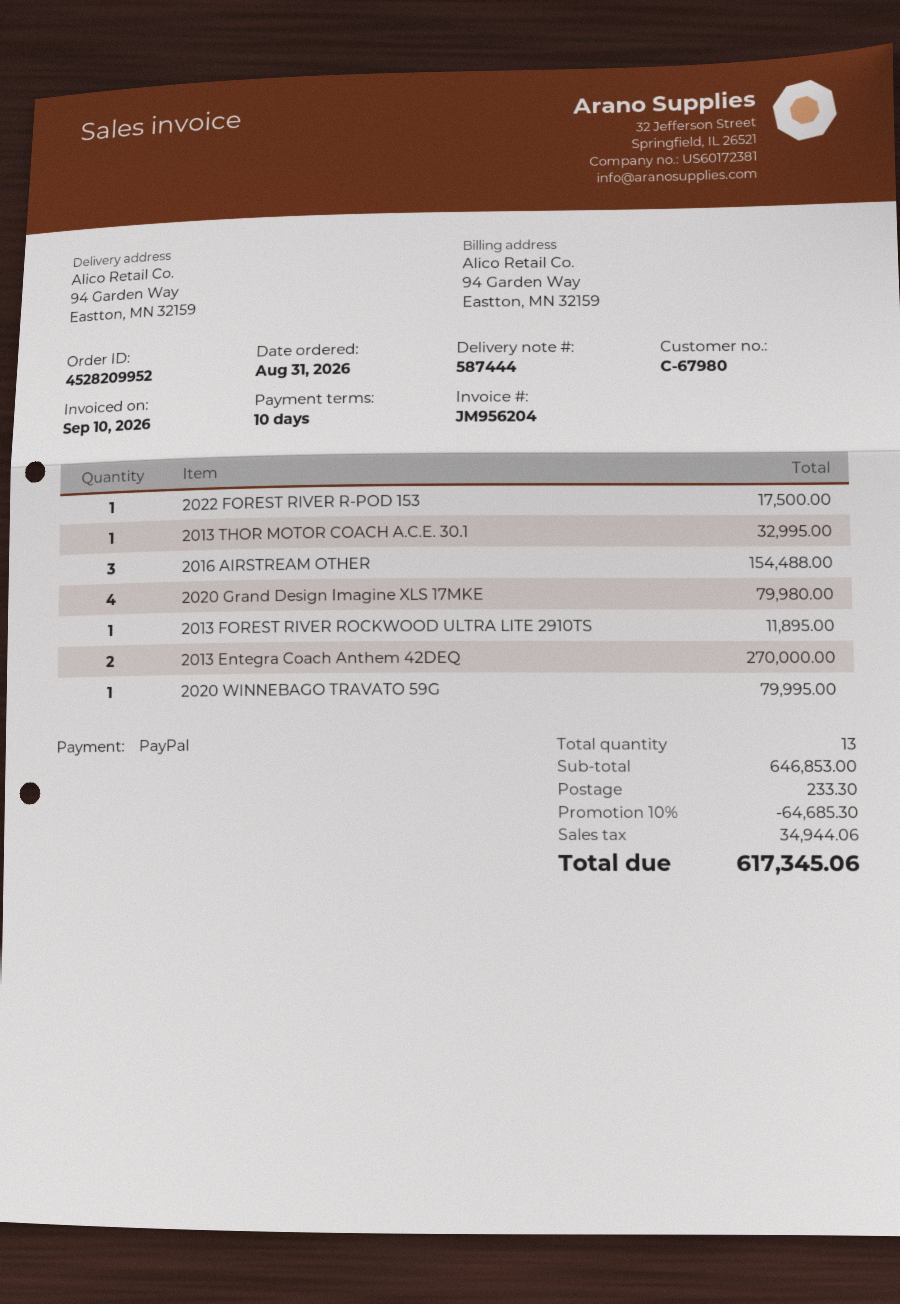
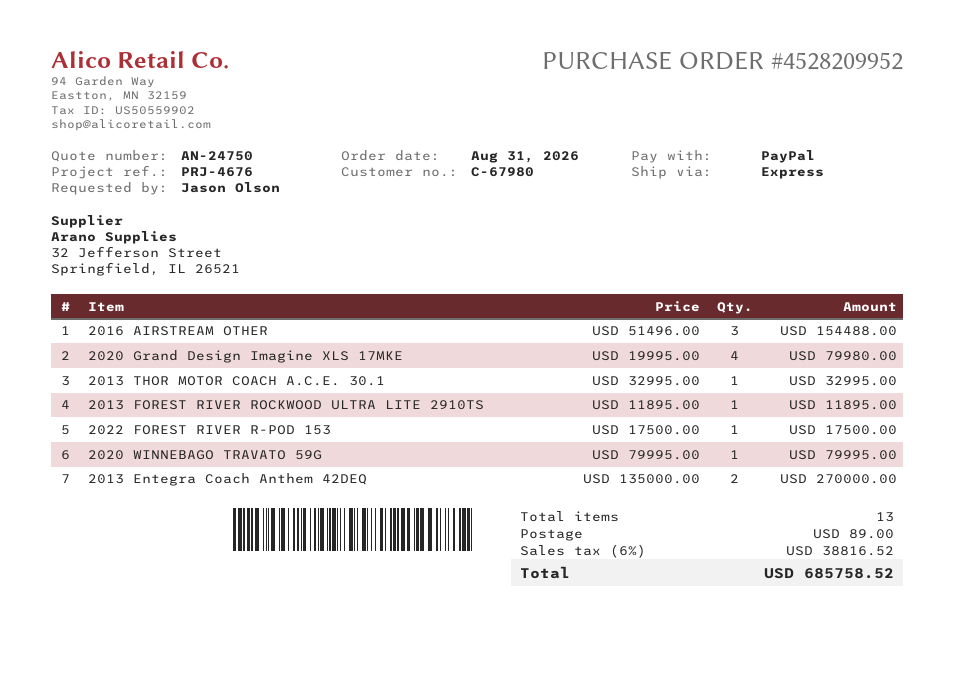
discount: 10% = 64685.30 -> none
shipping: 233.30 -> 89.00
tax: 34944.06 -> 38816.52
total: 617345.06 -> 685758.52

